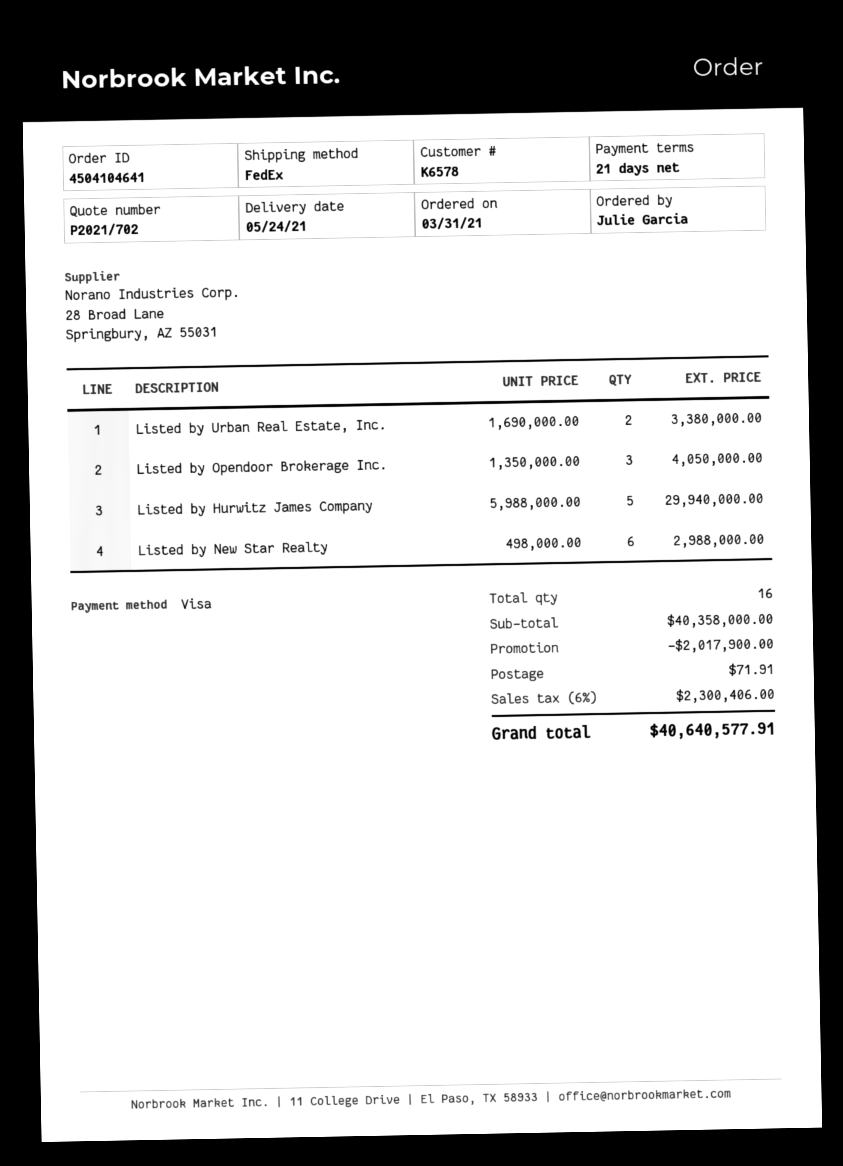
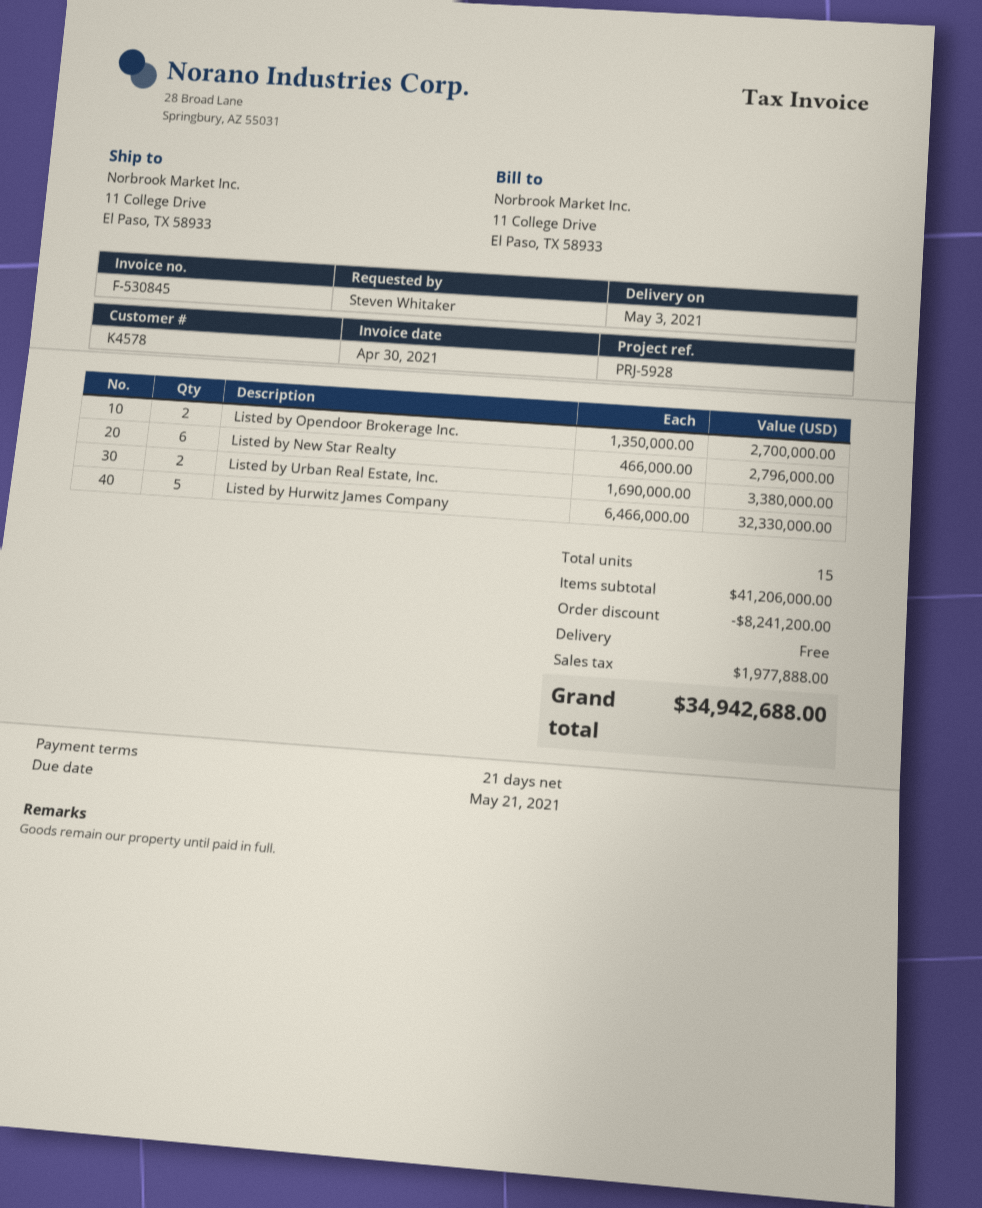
delivery date: 2021-05-24 -> 2021-05-03
customer number: K6578 -> K4578
ordered by: Julie Garcia -> Steven Whitaker
Listed by Opendoor Brokerage Inc.: 3 x 1350000.00 = 4050000.00 -> 2 x 1350000.00 = 2700000.00
Listed by Hurwitz James Company: 5 x 5988000.00 = 29940000.00 -> 5 x 6466000.00 = 32330000.00
Listed by New Star Realty: 6 x 498000.00 = 2988000.00 -> 6 x 466000.00 = 2796000.00
total quantity: 16 -> 15
subtotal: 40358000.00 -> 41206000.00
discount: 2017900.00 -> 8241200.00
shipping: 71.91 -> 0.00
tax: 2300406.00 -> 1977888.00
total: 40640577.91 -> 34942688.00

